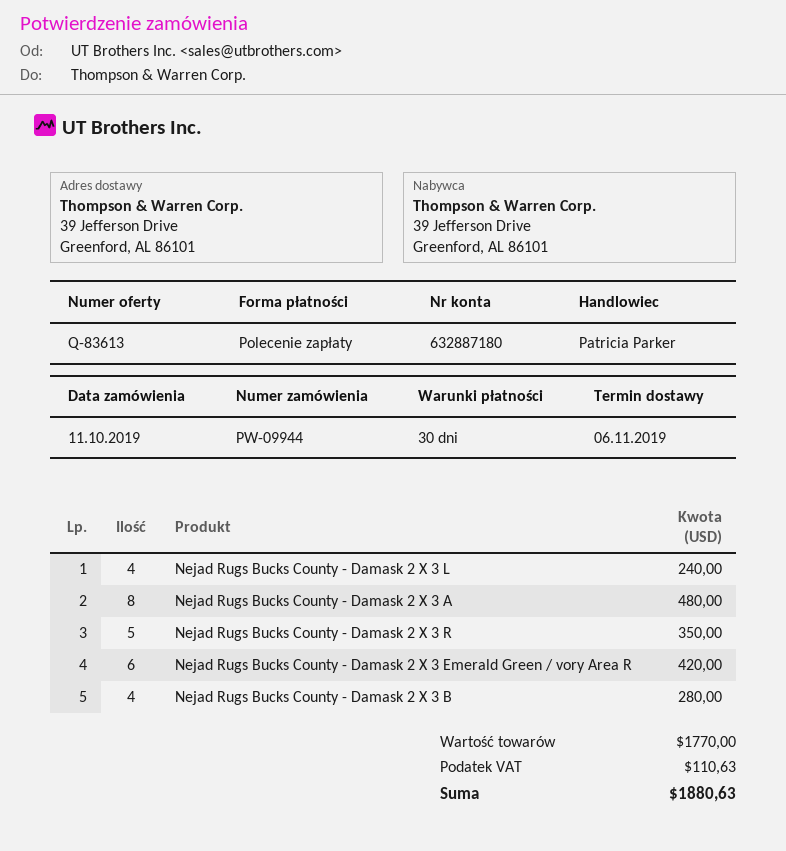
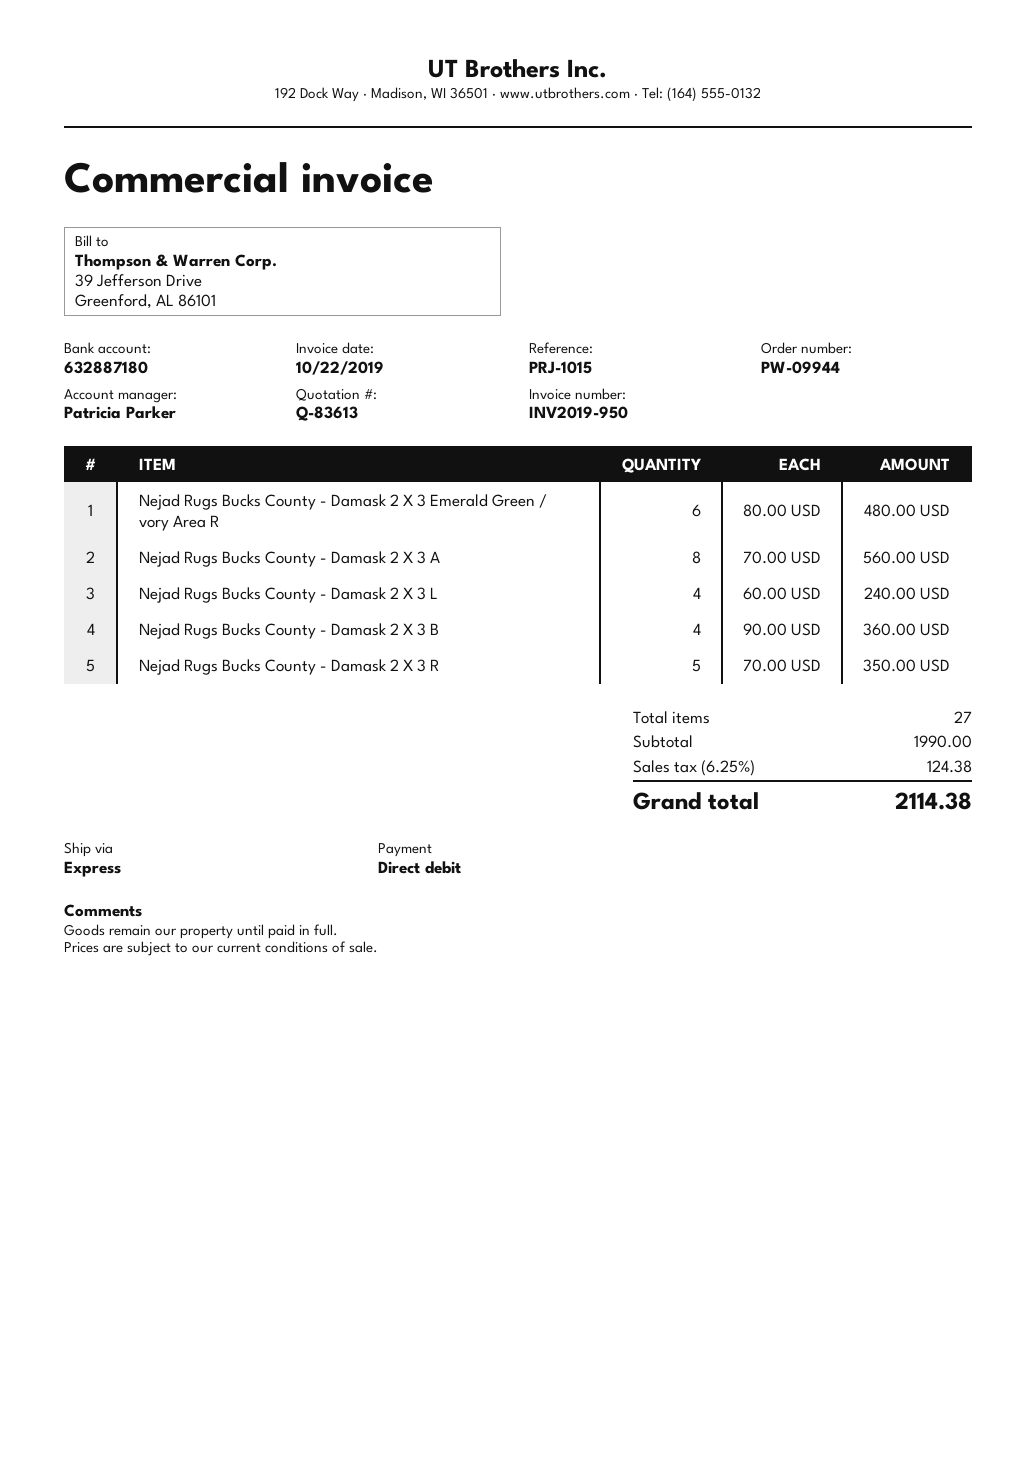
Nejad Rugs Bucks County - Damask 2 X 3 A: 8 for 480.00 -> 8 for 560.00
Nejad Rugs Bucks County - Damask 2 X 3 Emerald Green / vory Area R: 6 for 420.00 -> 6 for 480.00
Nejad Rugs Bucks County - Damask 2 X 3 B: 4 for 280.00 -> 4 for 360.00
subtotal: 1770.00 -> 1990.00
tax: 110.63 -> 124.38
total: 1880.63 -> 2114.38

